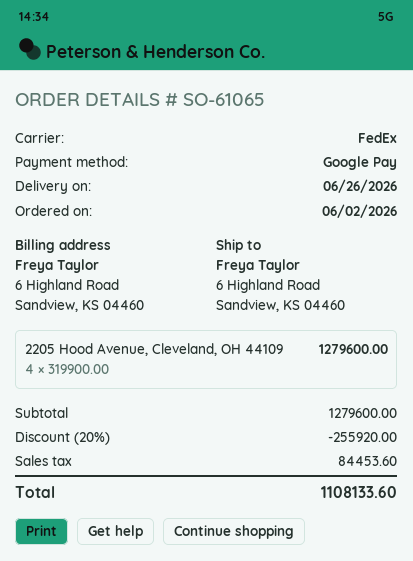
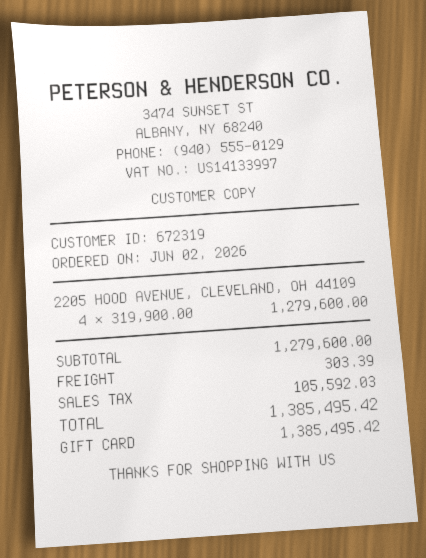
payment method: Google Pay -> gift card
discount: 20% = 255920.00 -> none
shipping: none -> 303.39
tax: 84453.60 -> 105592.03
total: 1108133.60 -> 1385495.42

